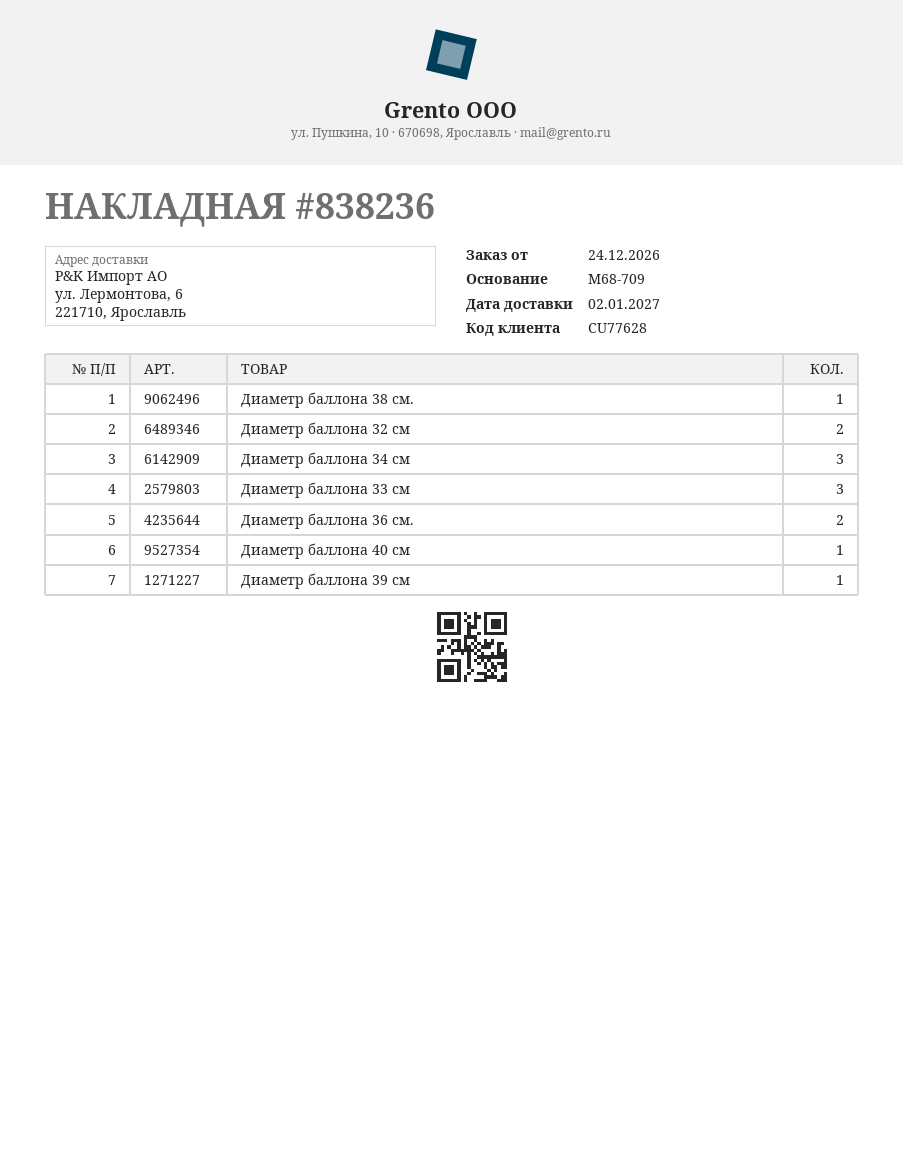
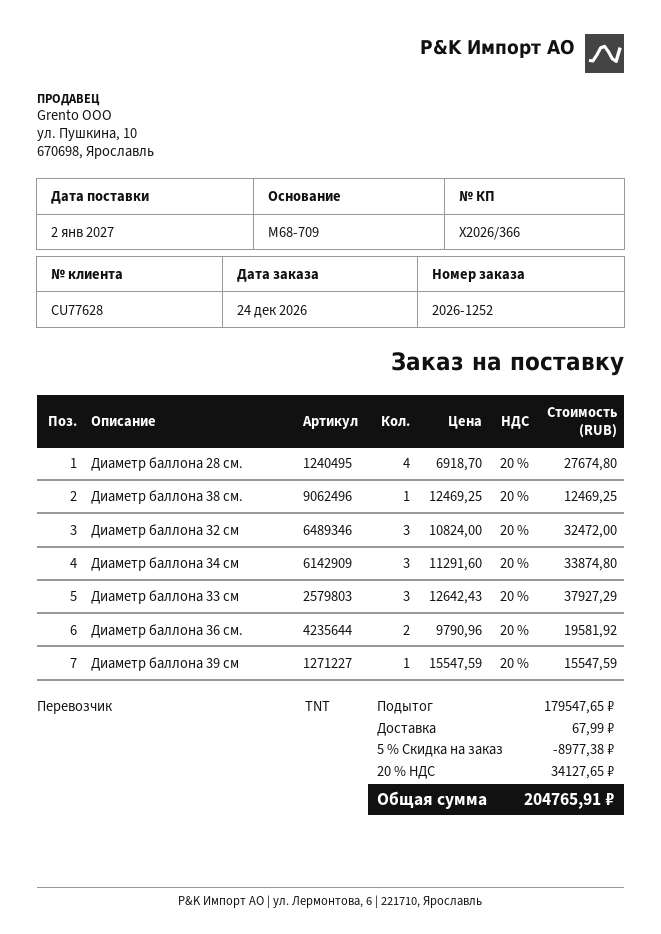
Диаметр баллона 32 см: 2 -> 3
Диаметр баллона 40 см: 1 -> none
Диаметр баллона 28 см.: none -> 4

